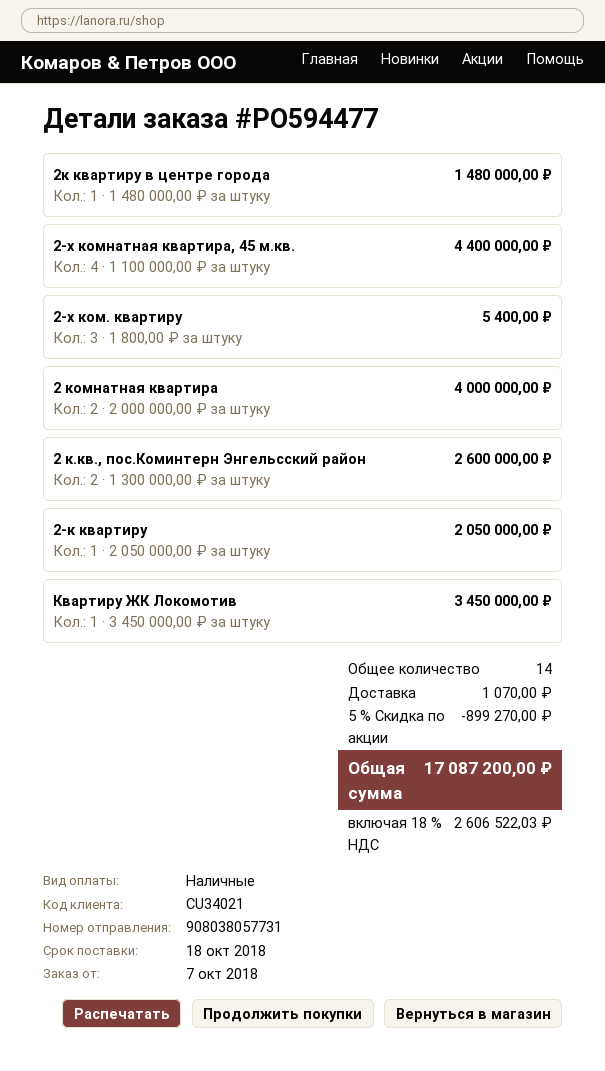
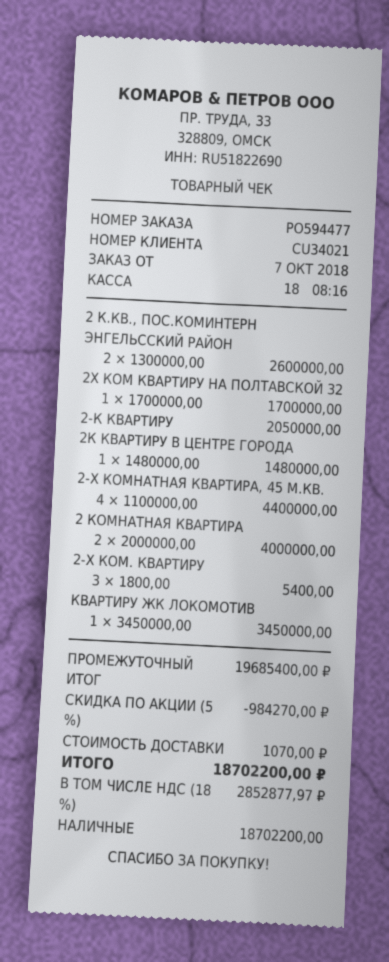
2Х КОМ КВАРТИРУ НА ПОЛТАВСКОЙ 32: none -> 1 x 1700000.00 = 1700000.00
discount: 5% = 899270.00 -> 5% = 984270.00
tax: 18% = 2606522.03 -> 18% = 2852877.97
total: 17087200.00 -> 18702200.00

